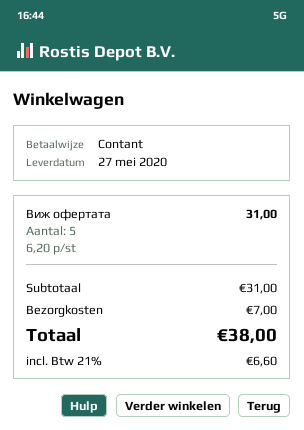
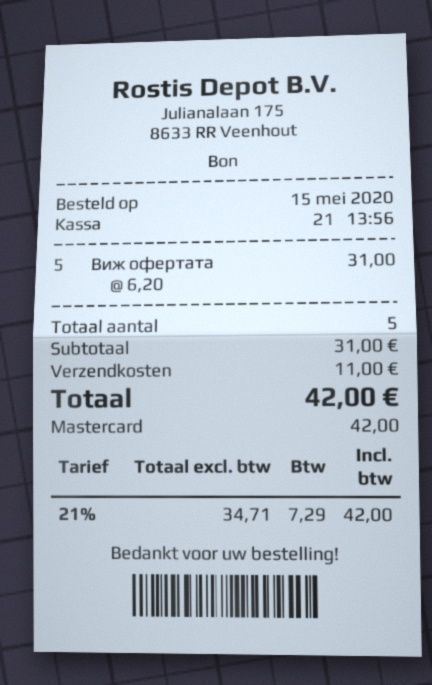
payment method: cash -> Mastercard
shipping: 7.00 -> 11.00
tax: 21% = 6.60 -> 21% = 7.29
total: 38.00 -> 42.00

